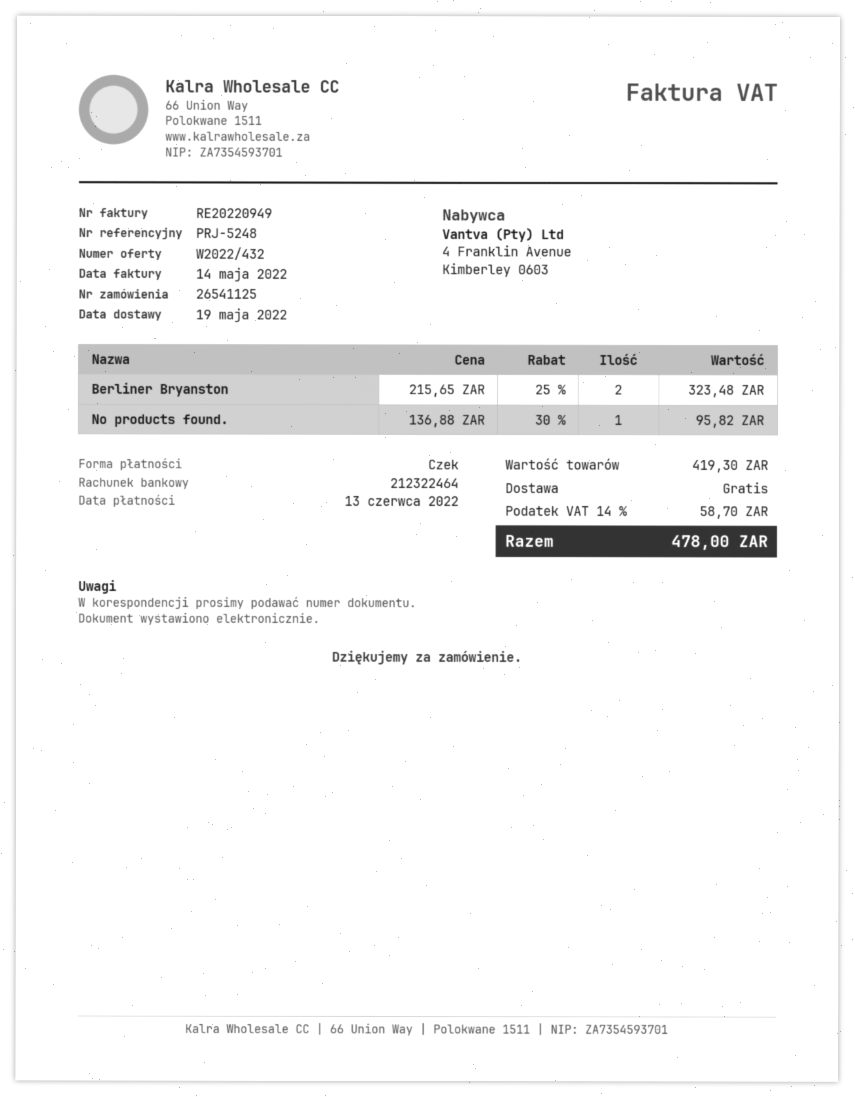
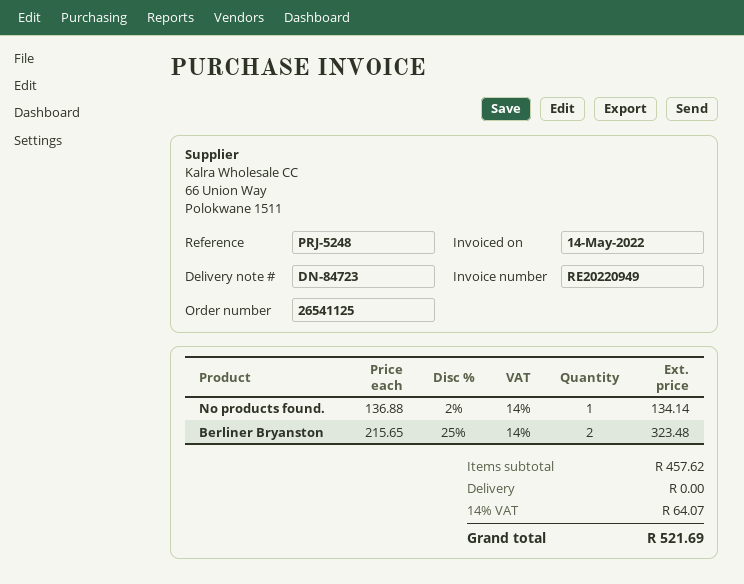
No products found.: 1 x 136.88 - 30% = 95.82 -> 1 x 136.88 - 2% = 134.14
subtotal: 419.30 -> 457.62
tax: 14% = 58.70 -> 14% = 64.07
total: 478.00 -> 521.69

